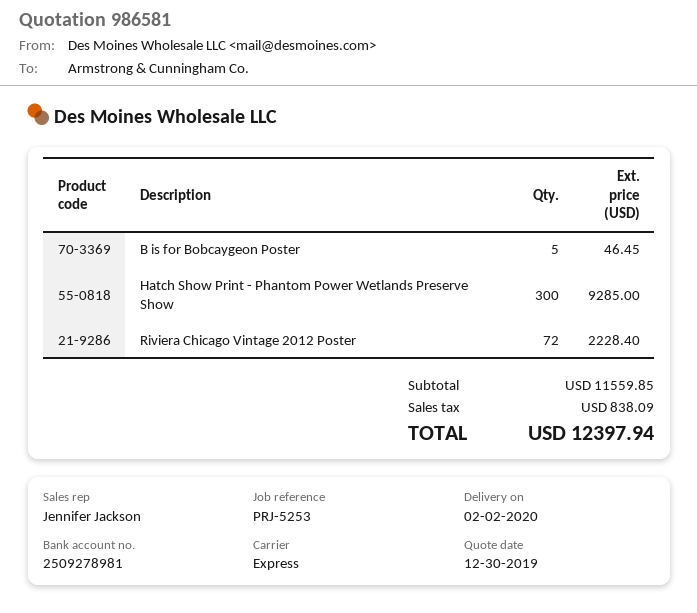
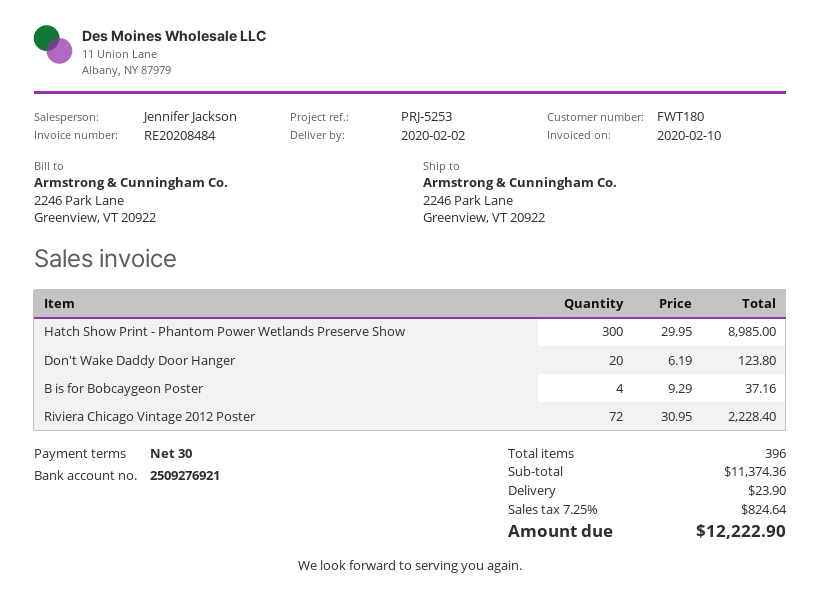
bank account: 2509278981 -> 2509276921
B is for Bobcaygeon Poster: 5 for 46.45 -> 4 for 37.16
Hatch Show Print - Phantom Power Wetlands Preserve Show: 300 for 9285.00 -> 300 for 8985.00
Don't Wake Daddy Door Hanger: none -> 20 for 123.80
subtotal: 11559.85 -> 11374.36
shipping: none -> 23.90
tax: 838.09 -> 824.64
total: 12397.94 -> 12222.90

